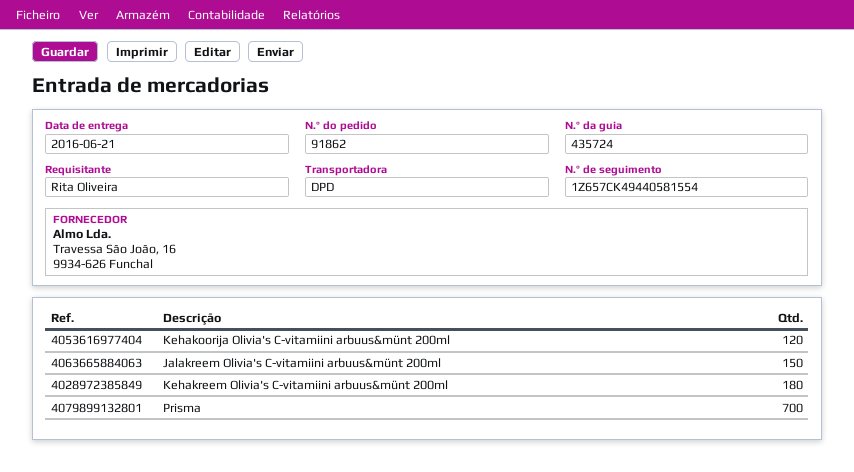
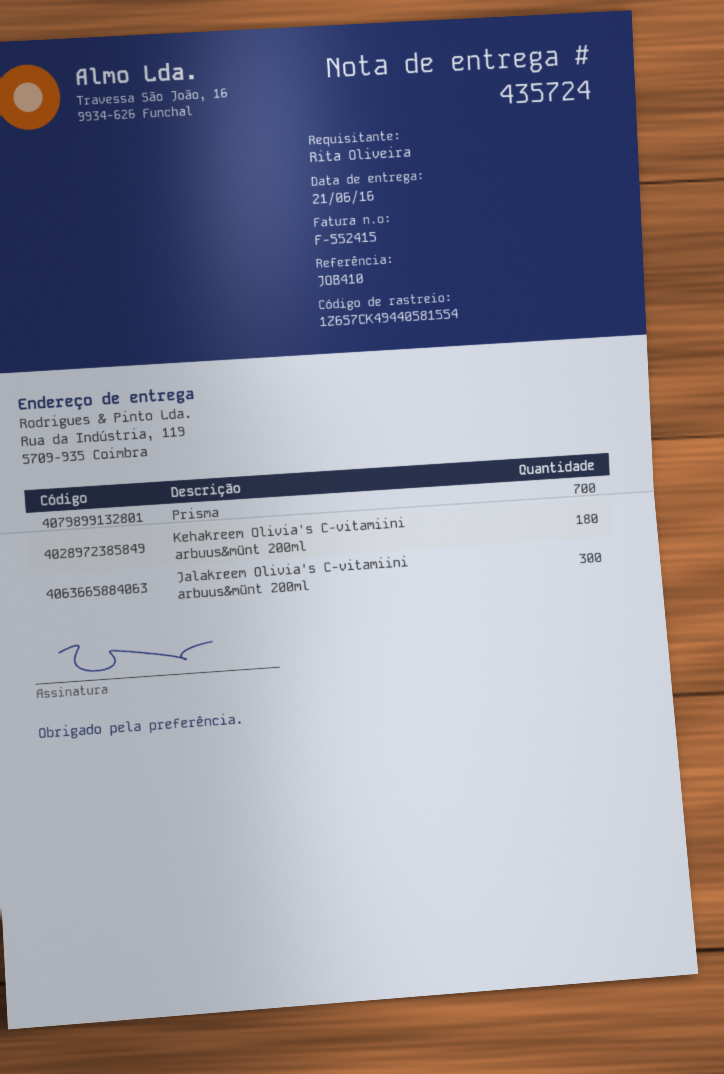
Kehakoorija Olivia's C-vitamiini arbuus&münt 200ml: 120 -> none
Jalakreem Olivia's C-vitamiini arbuus&münt 200ml: 150 -> 300

